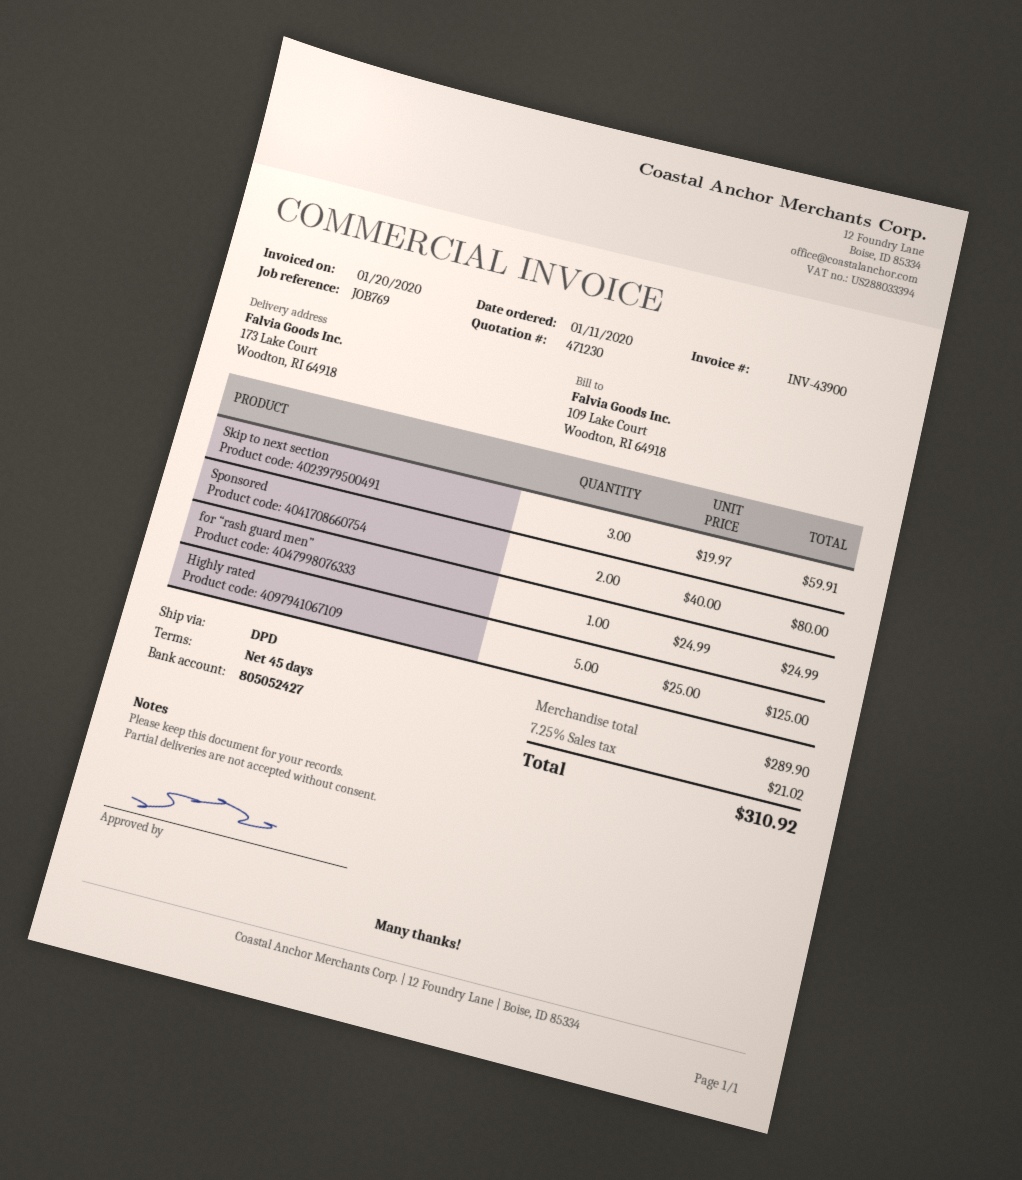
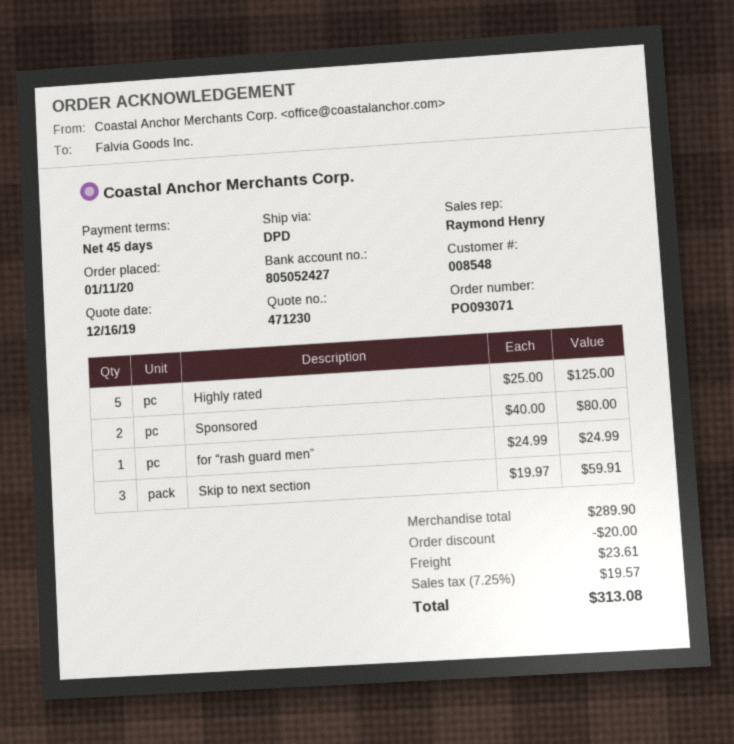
discount: none -> 20.00
shipping: none -> 23.61
tax: 7.25% = 21.02 -> 7.25% = 19.57
total: 310.92 -> 313.08

